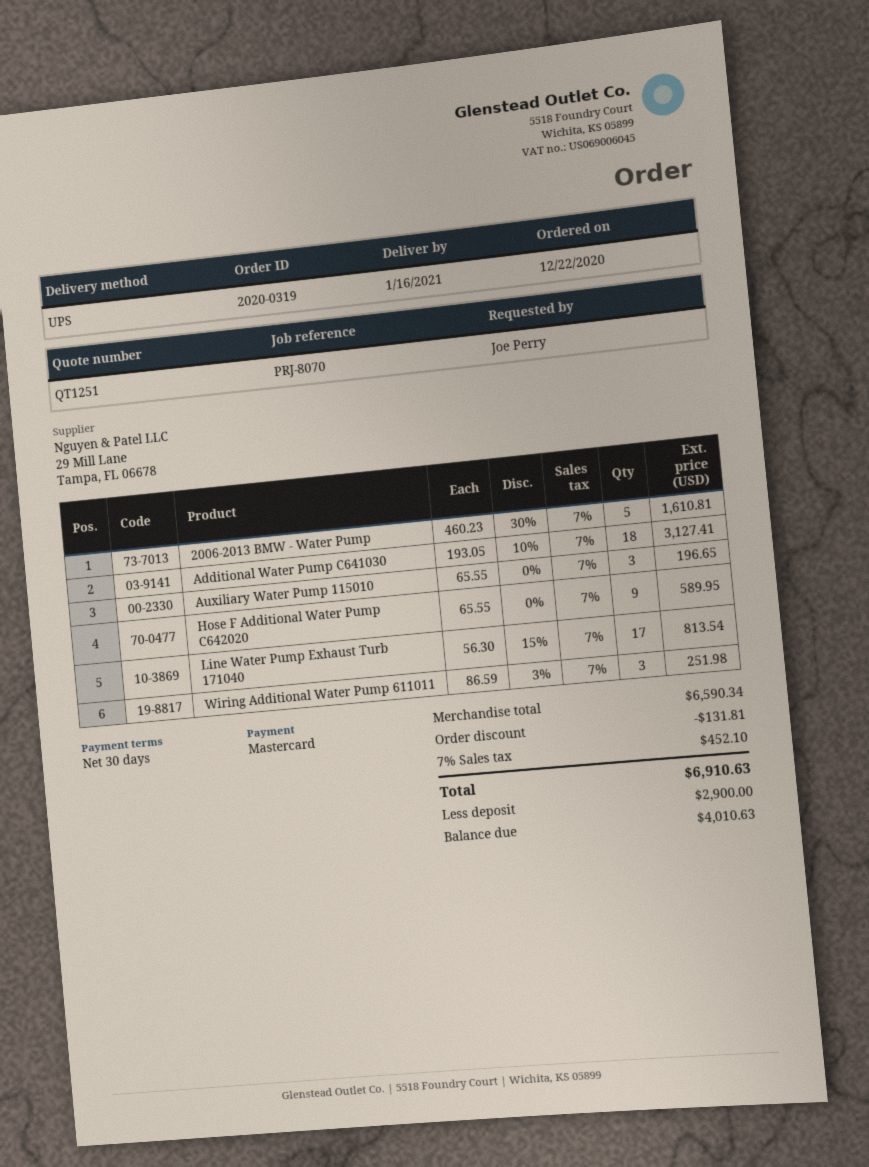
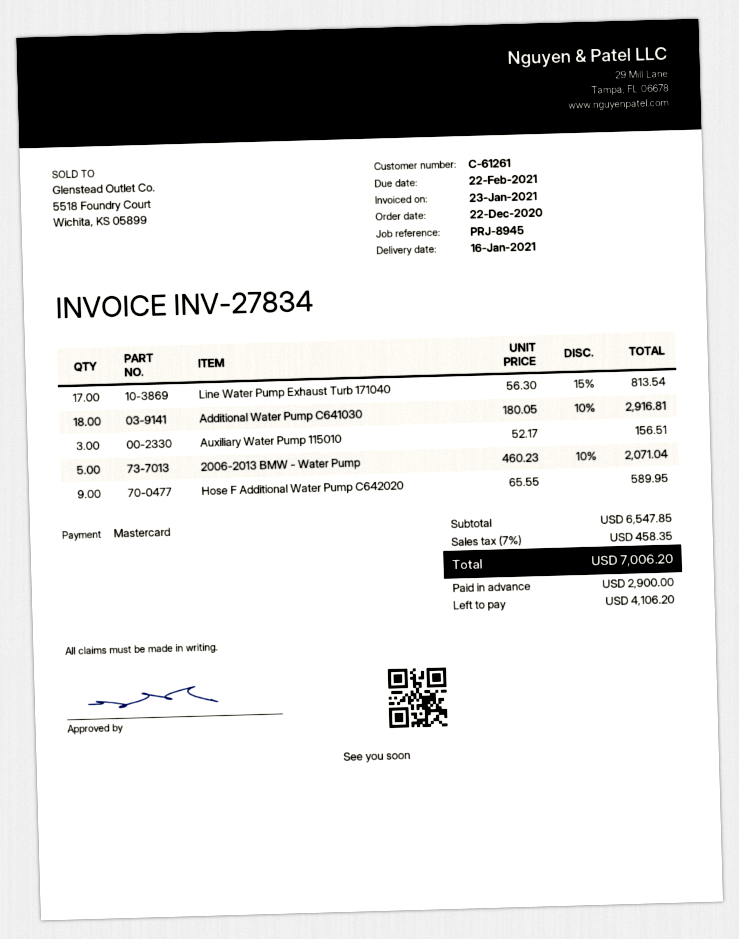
reference: PRJ-8070 -> PRJ-8945
2006-2013 BMW - Water Pump: 5 x 460.23 - 30% = 1610.81 -> 5 x 460.23 - 10% = 2071.04
Additional Water Pump C641030: 18 x 193.05 - 10% = 3127.41 -> 18 x 180.05 - 10% = 2916.81
Auxiliary Water Pump 115010: 3 x 65.55 = 196.65 -> 3 x 52.17 = 156.51
Wiring Additional Water Pump 611011: 3 x 86.59 - 3% = 251.98 -> none
subtotal: 6590.34 -> 6547.85
discount: 131.81 -> none
tax: 7% = 452.10 -> 7% = 458.35
total: 6910.63 -> 7006.20
balance: 4010.63 -> 4106.20

